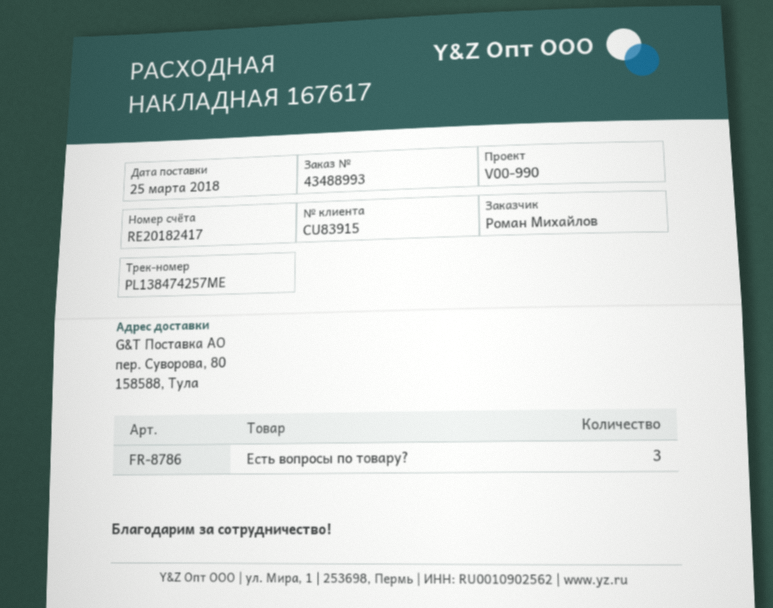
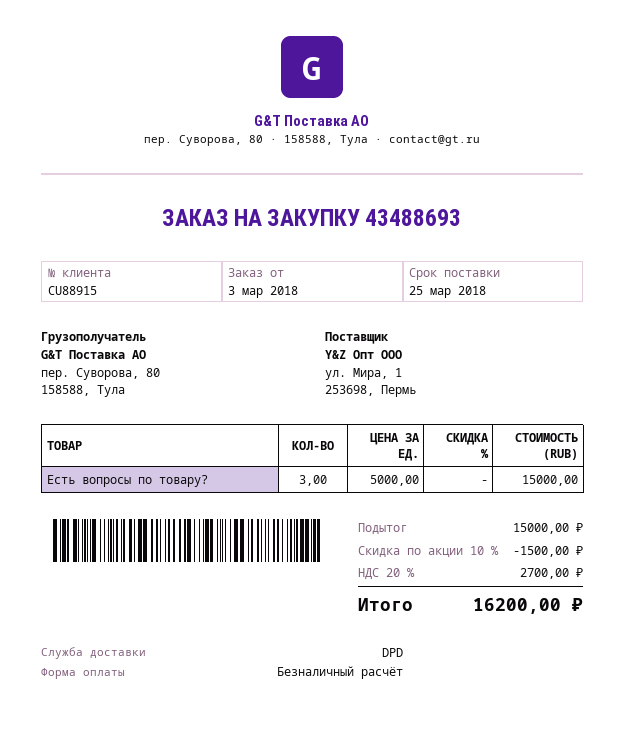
order number: 43488993 -> 43488693
customer number: CU83915 -> CU88915

